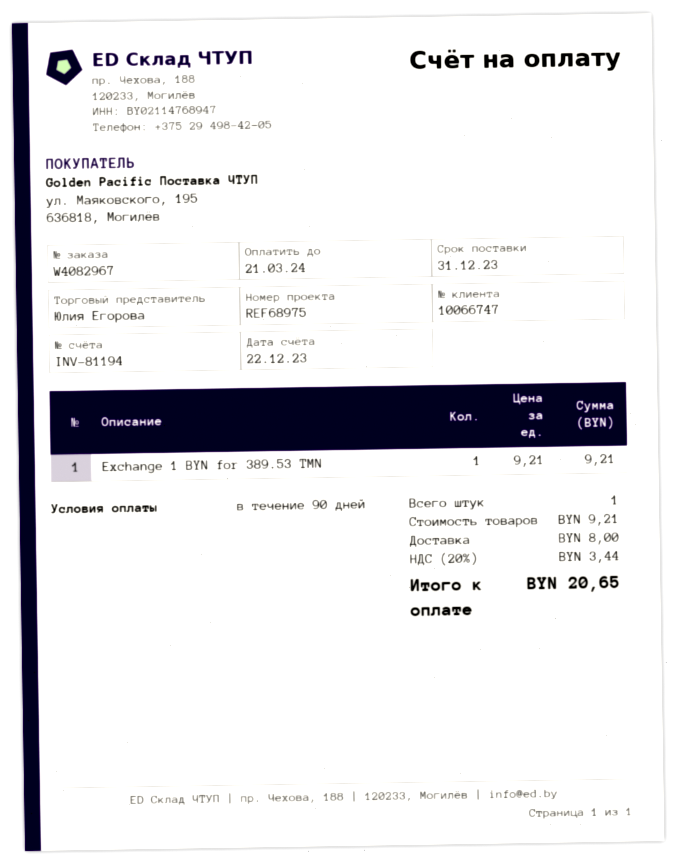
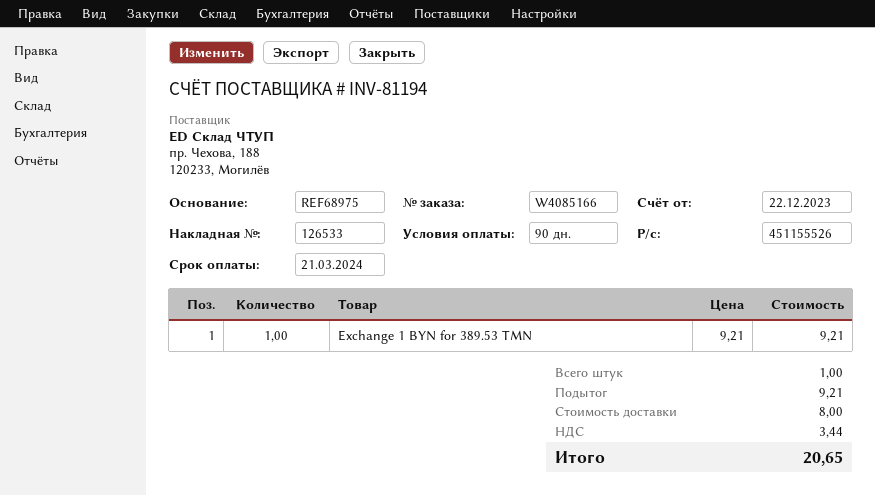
order number: W4082967 -> W4085166

